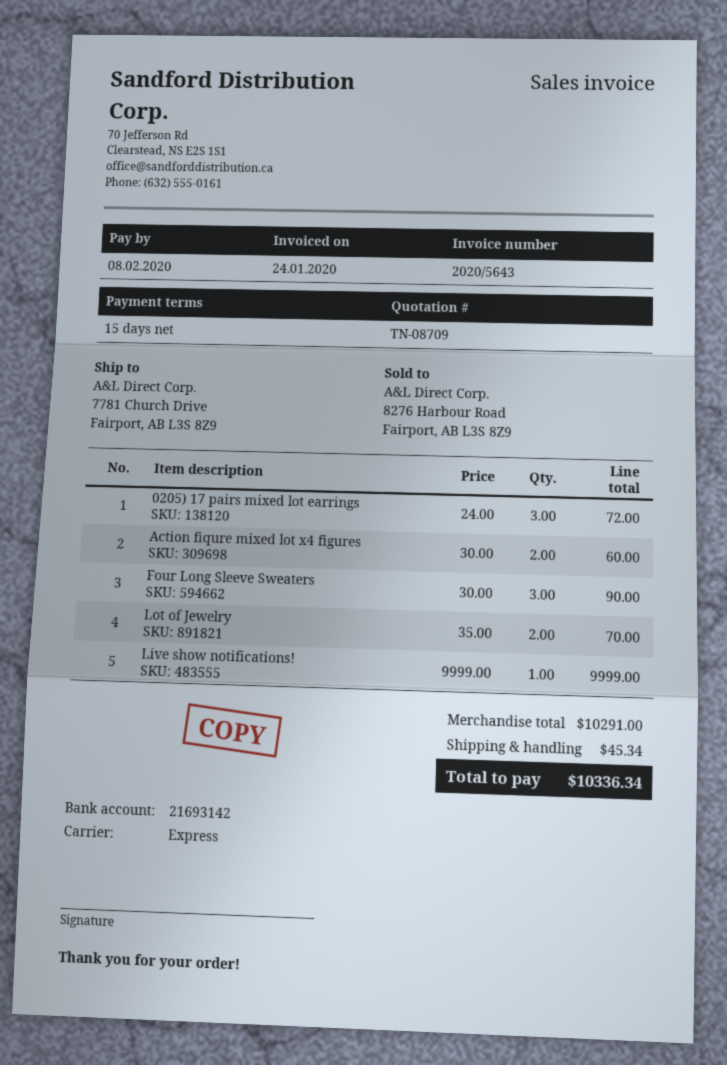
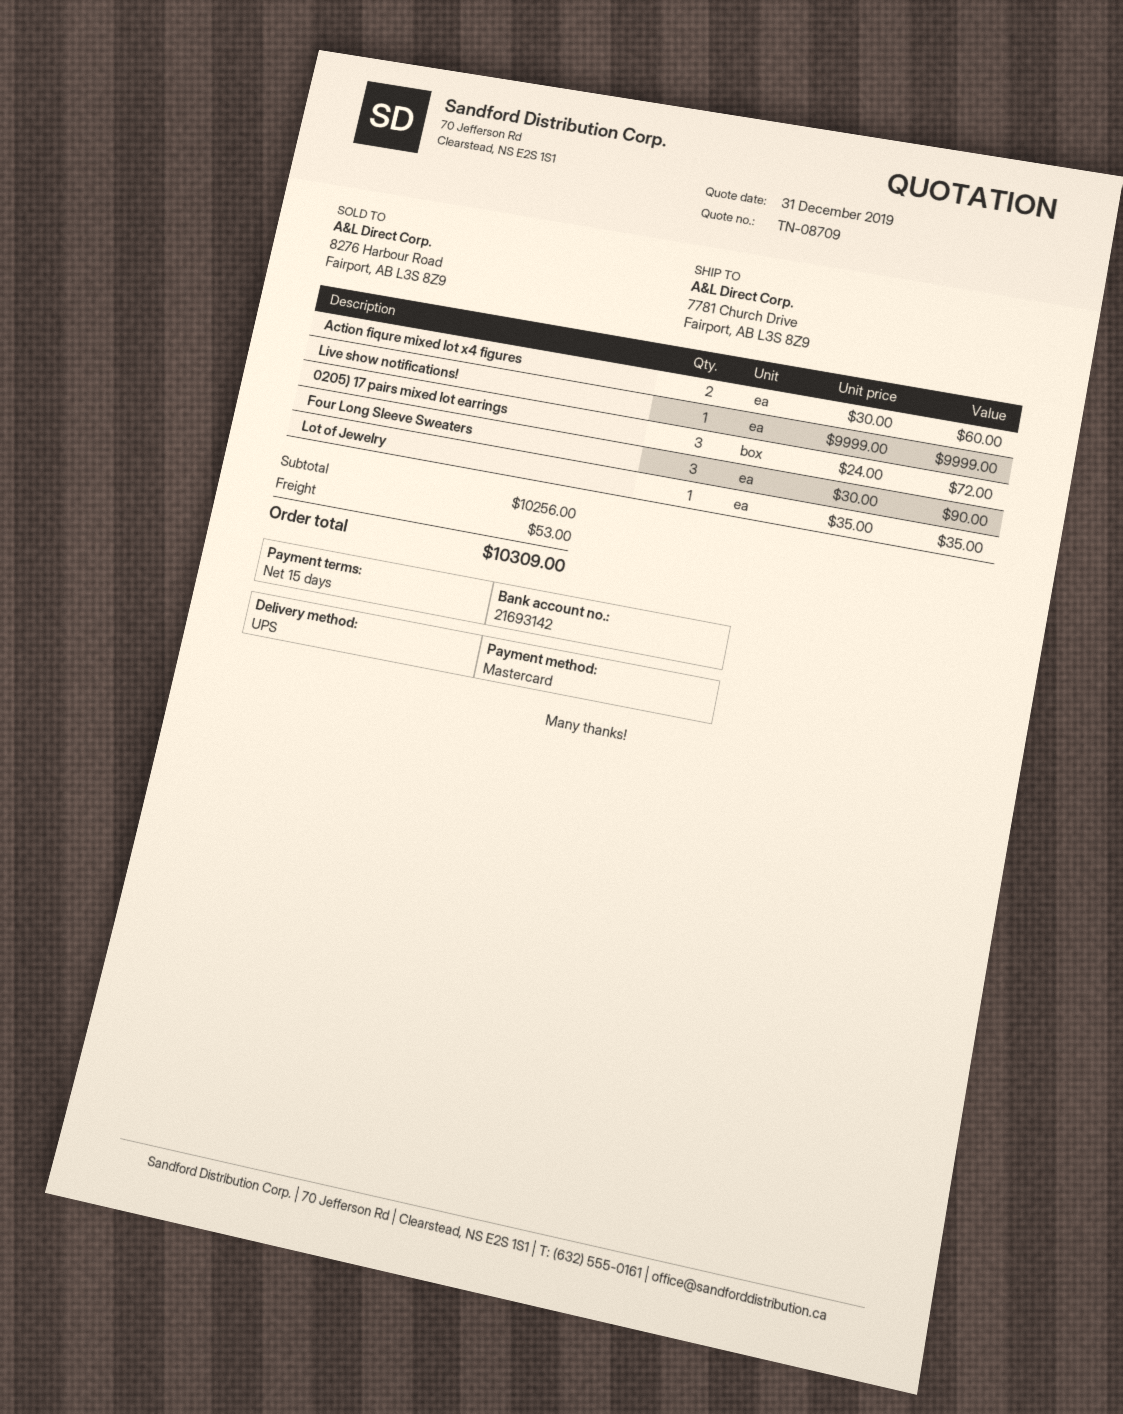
shipping method: express -> UPS
Lot of Jewelry: 2 x 35.00 = 70.00 -> 1 x 35.00 = 35.00
subtotal: 10291.00 -> 10256.00
shipping: 45.34 -> 53.00
total: 10336.34 -> 10309.00

